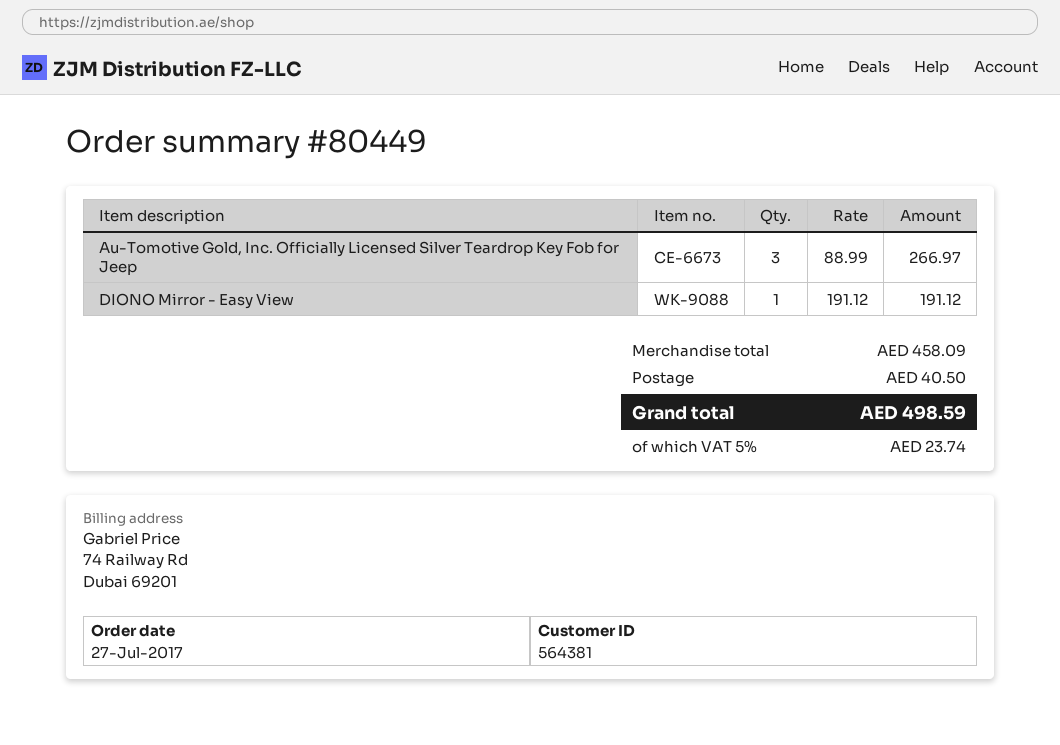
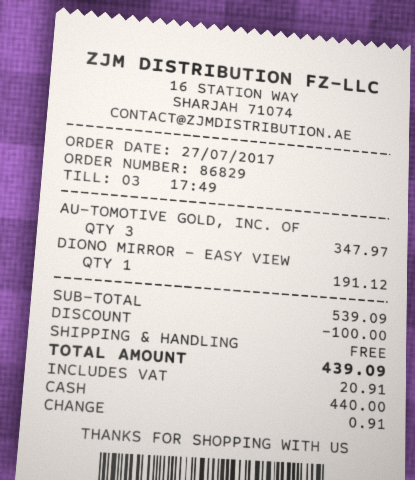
order number: 80449 -> 86829
Au-Tomotive Gold, Inc. Officially Licensed Silver Teardrop Key Fob for Jeep: 3 for 266.97 -> 3 for 347.97
subtotal: 458.09 -> 539.09
discount: none -> 100.00
shipping: 40.50 -> 0.00
tax: 23.74 -> 20.91
total: 498.59 -> 439.09

